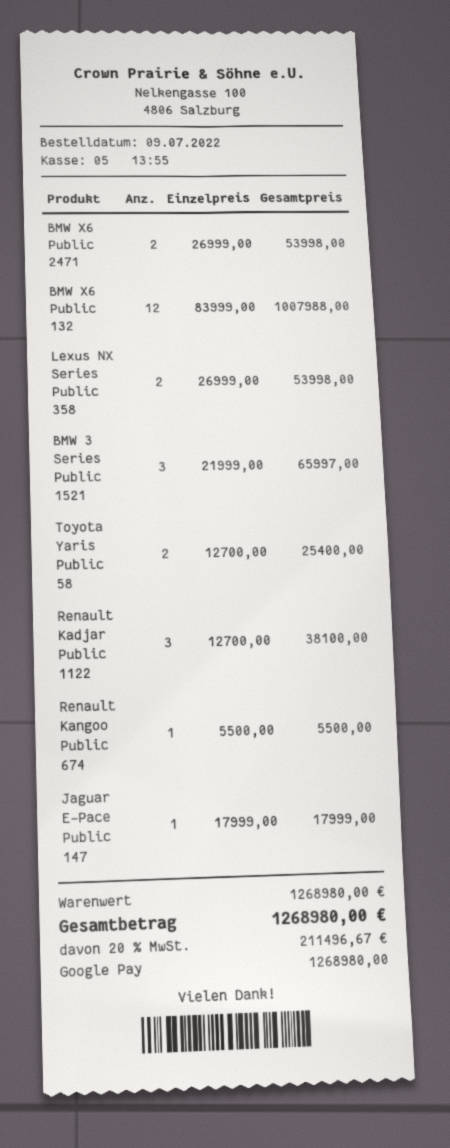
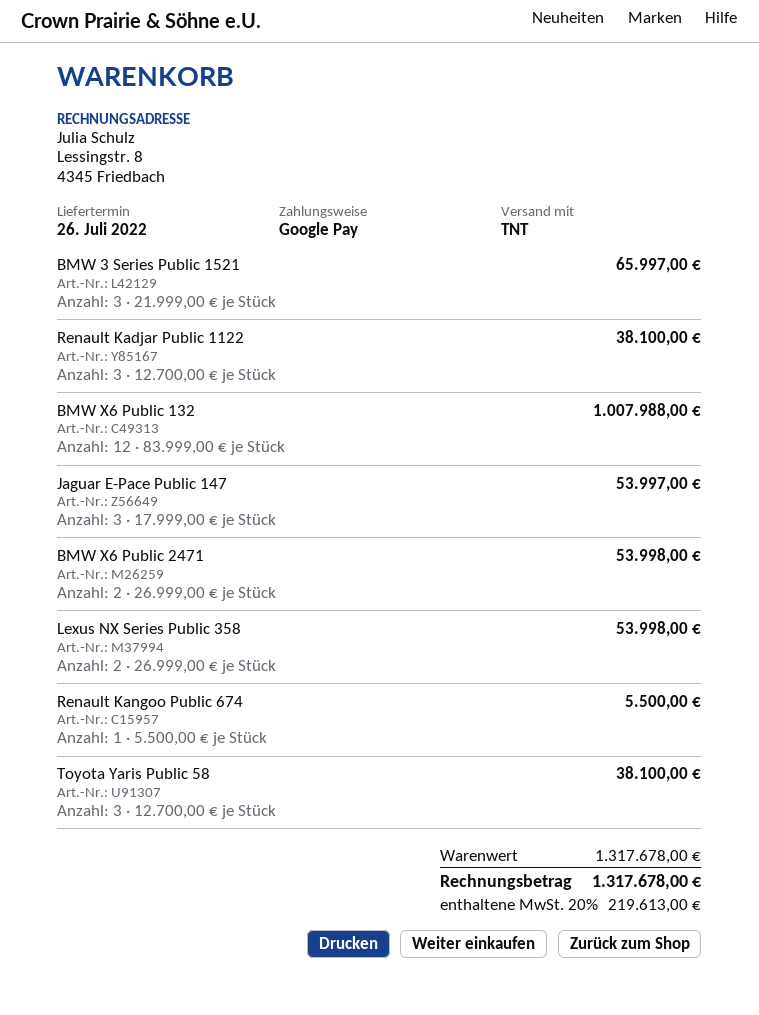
Toyota Yaris Public 58: 2 x 12700.00 = 25400.00 -> 3 x 12700.00 = 38100.00
Jaguar E-Pace Public 147: 1 x 17999.00 = 17999.00 -> 3 x 17999.00 = 53997.00
subtotal: 1268980.00 -> 1317678.00
tax: 20% = 211496.67 -> 20% = 219613.00
total: 1268980.00 -> 1317678.00

